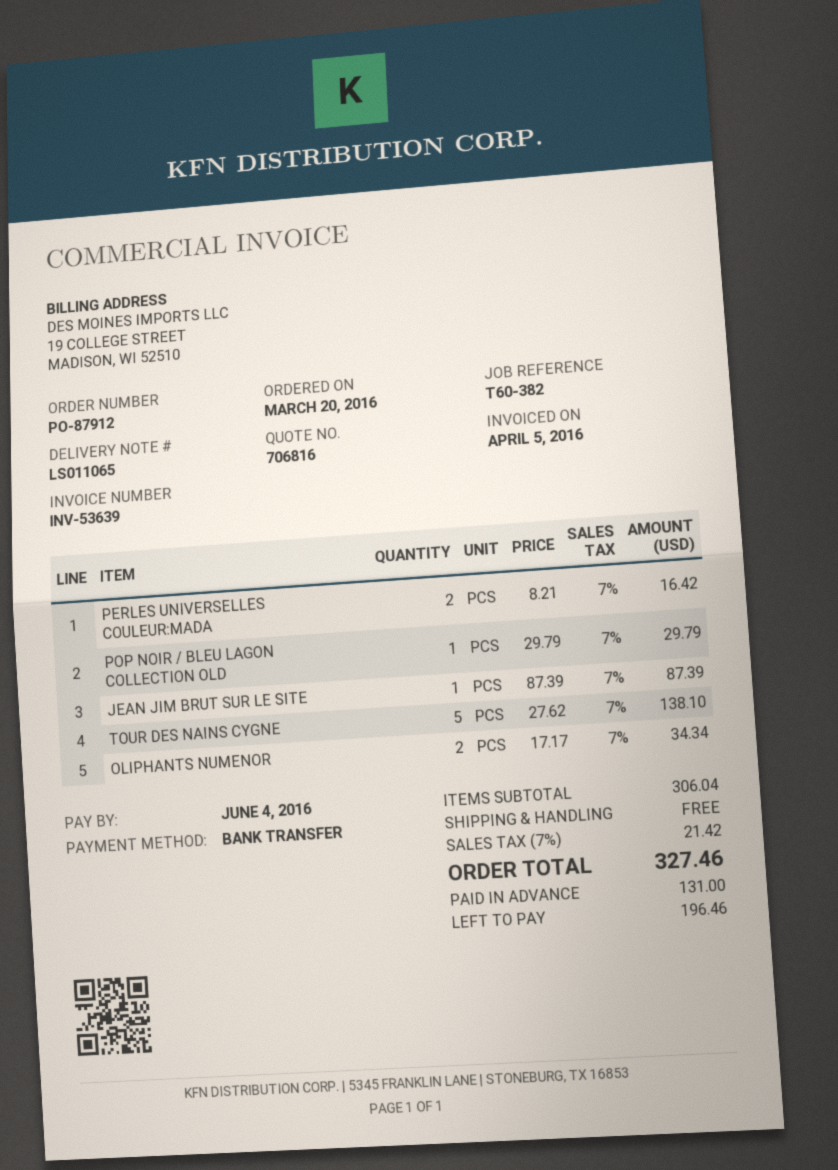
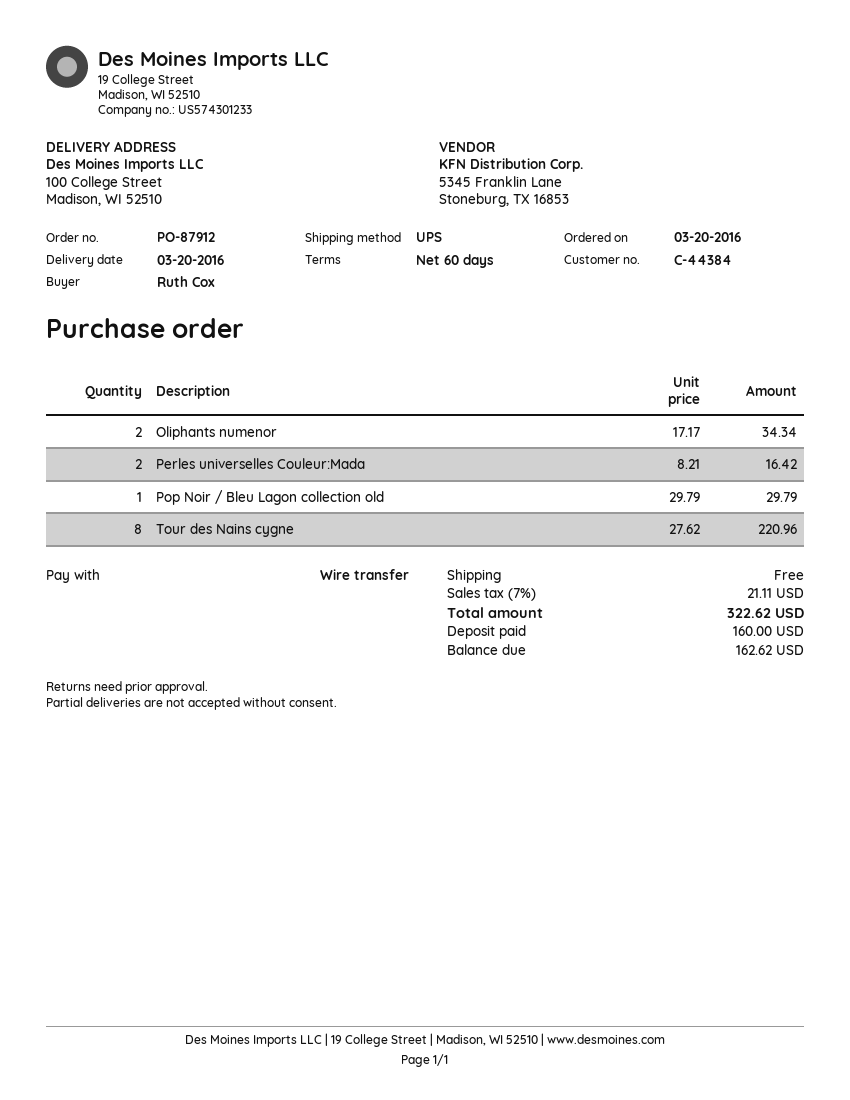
JEAN JIM BRUT SUR LE SITE: 1 x 87.39 = 87.39 -> none
TOUR DES NAINS CYGNE: 5 x 27.62 = 138.10 -> 8 x 27.62 = 220.96
tax: 7% = 21.42 -> 7% = 21.11
total: 327.46 -> 322.62
deposit: 131.00 -> 160.00
balance: 196.46 -> 162.62

